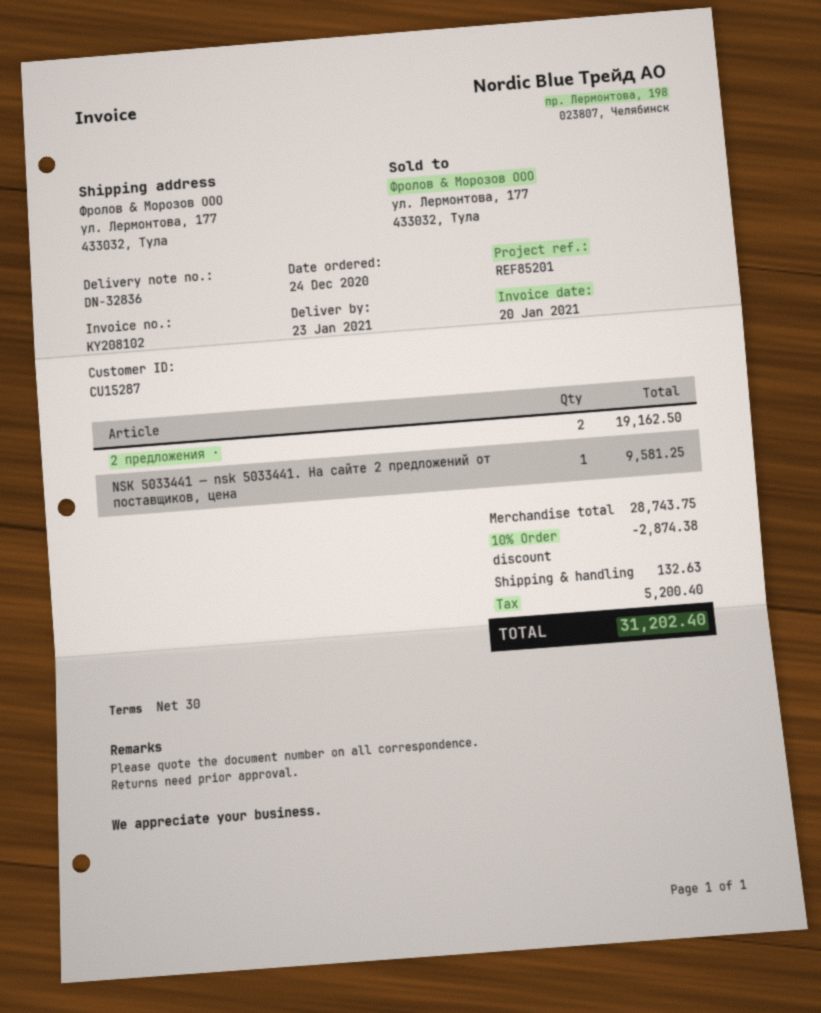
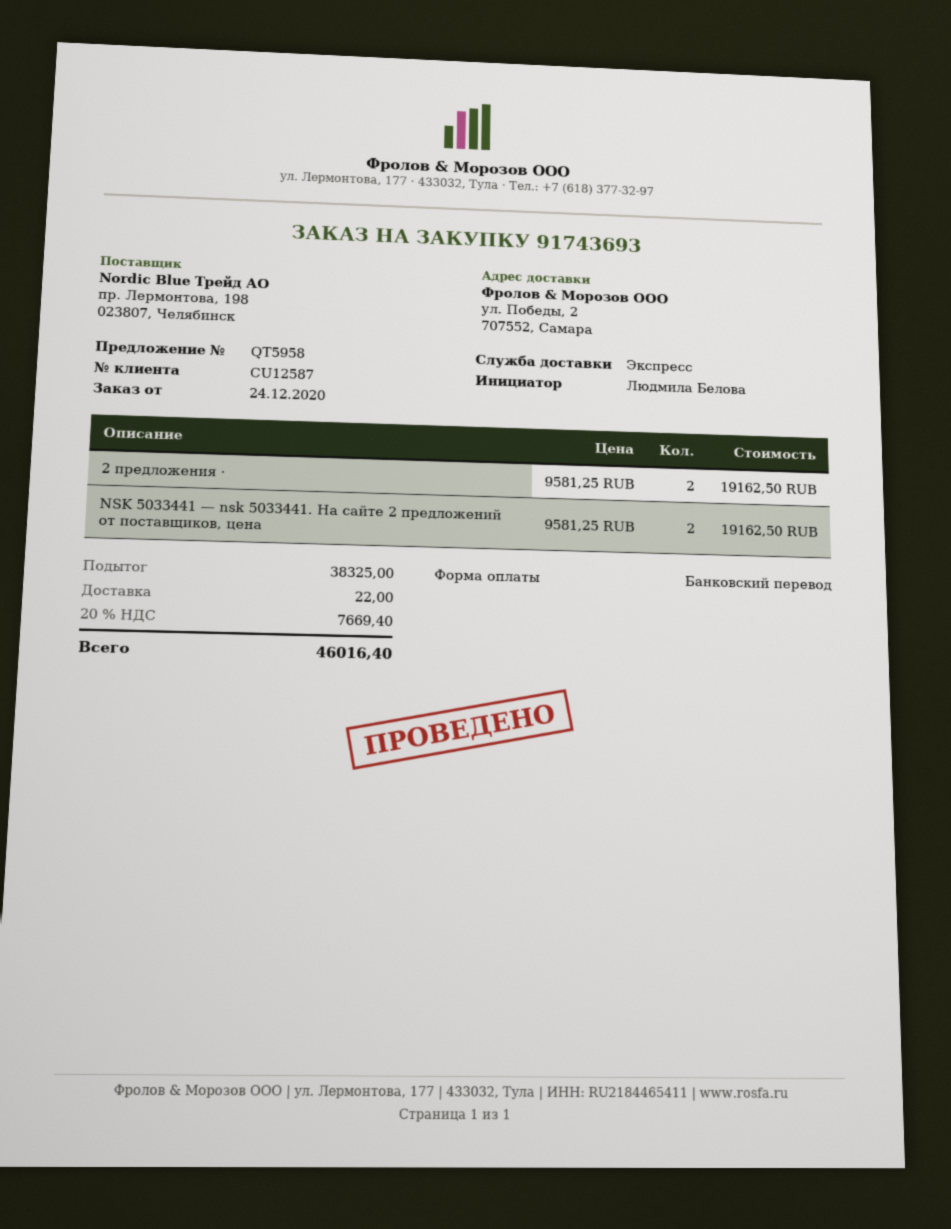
customer number: CU15287 -> CU12587
ship to: ул. Лермонтова, 177, 433032, Тула -> ул. Победы, 2, 707552, Самара
NSK 5033441 — nsk 5033441. На сайте 2 предложений от поставщиков, цена: 1 for 9581.25 -> 2 for 19162.50
subtotal: 28743.75 -> 38325.00
discount: 10% = 2874.38 -> none
shipping: 132.63 -> 22.00
tax: 5200.40 -> 7669.40
total: 31202.40 -> 46016.40

